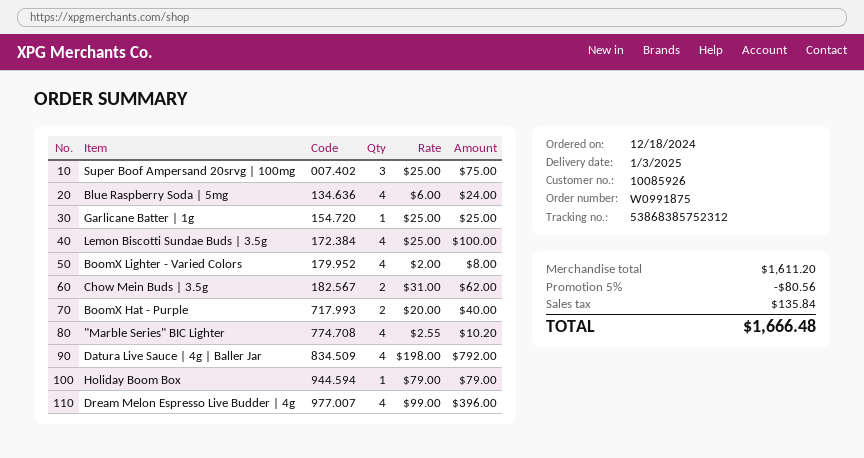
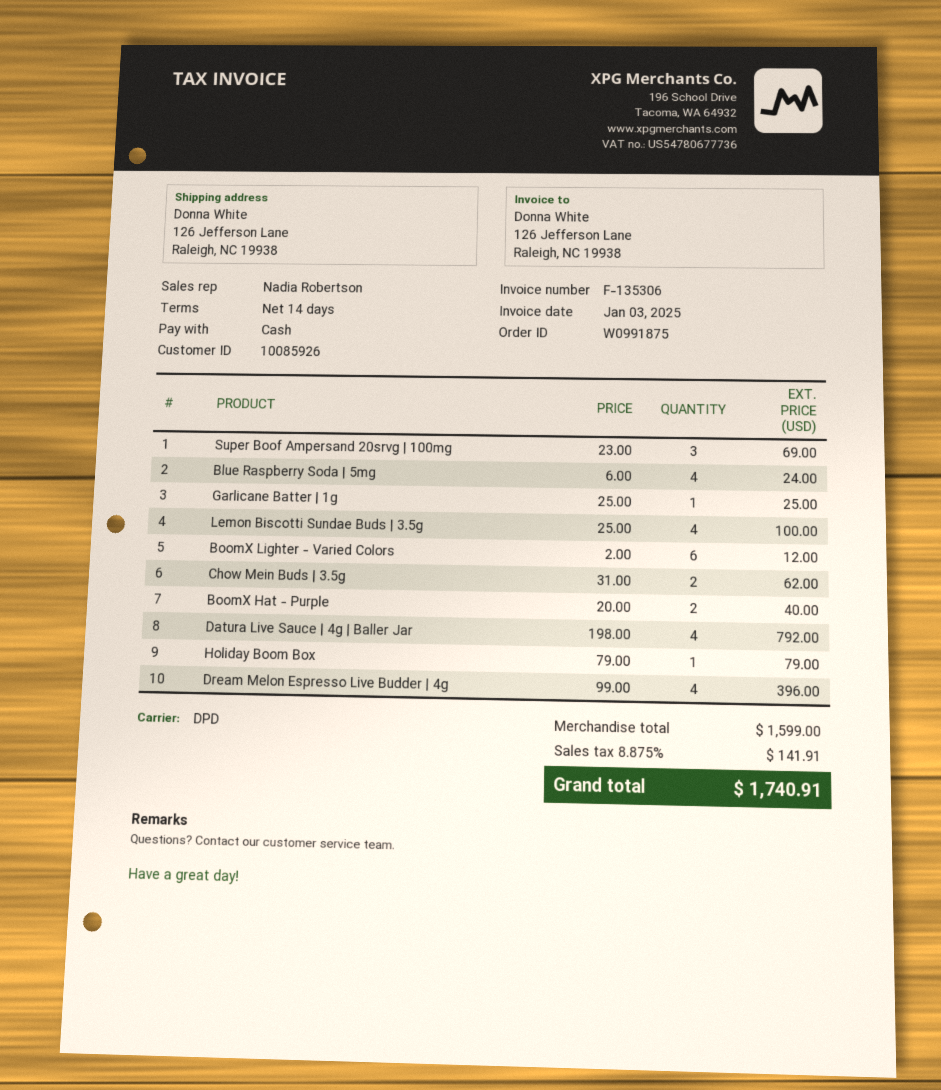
Super Boof Ampersand 20srvg | 100mg: 3 x 25.00 = 75.00 -> 3 x 23.00 = 69.00
BoomX Lighter - Varied Colors: 4 x 2.00 = 8.00 -> 6 x 2.00 = 12.00
"Marble Series" BIC Lighter: 4 x 2.55 = 10.20 -> none
subtotal: 1611.20 -> 1599.00
discount: 5% = 80.56 -> none
tax: 135.84 -> 141.91
total: 1666.48 -> 1740.91

